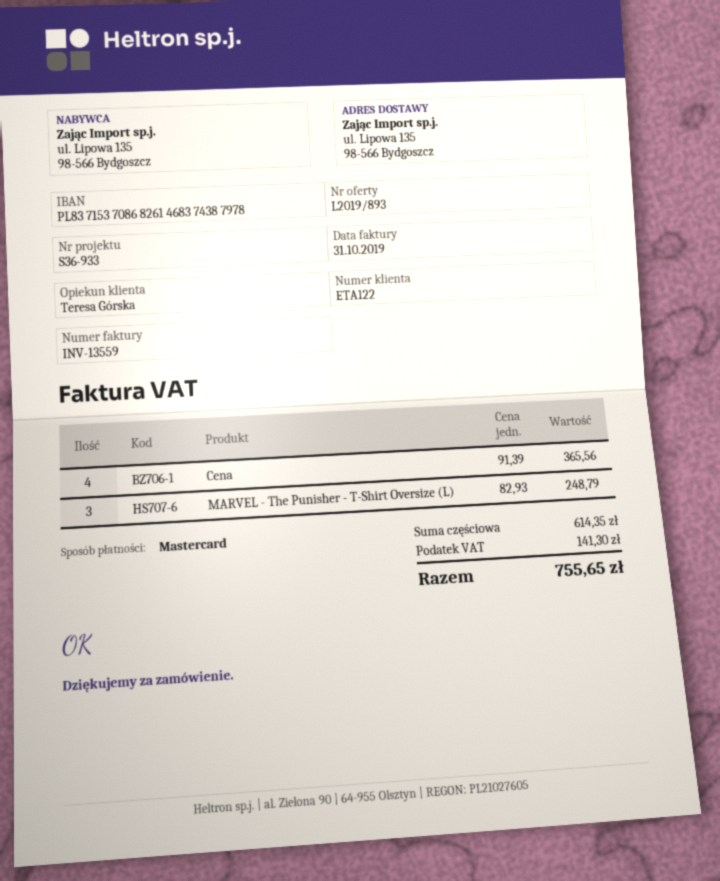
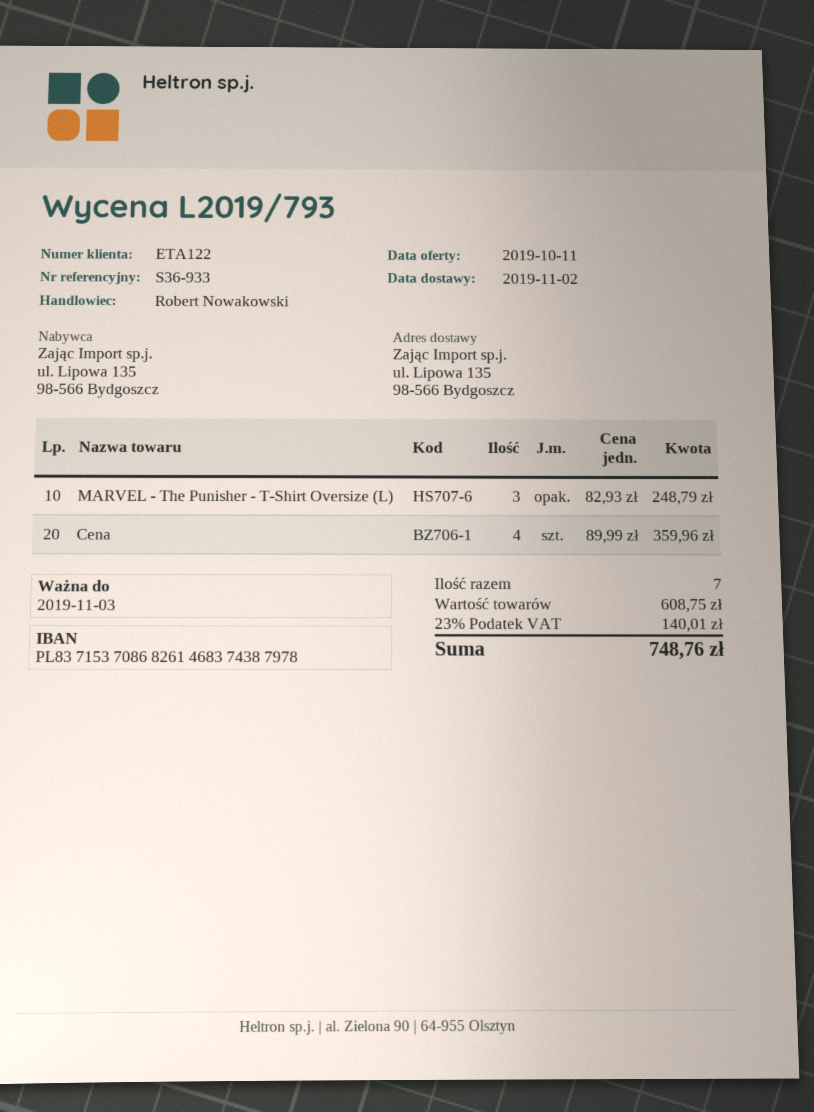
quote number: L2019/893 -> L2019/793
sales rep: Teresa Górska -> Robert Nowakowski
Cena: 4 x 91.39 = 365.56 -> 4 x 89.99 = 359.96
subtotal: 614.35 -> 608.75
tax: 141.30 -> 140.01
total: 755.65 -> 748.76

